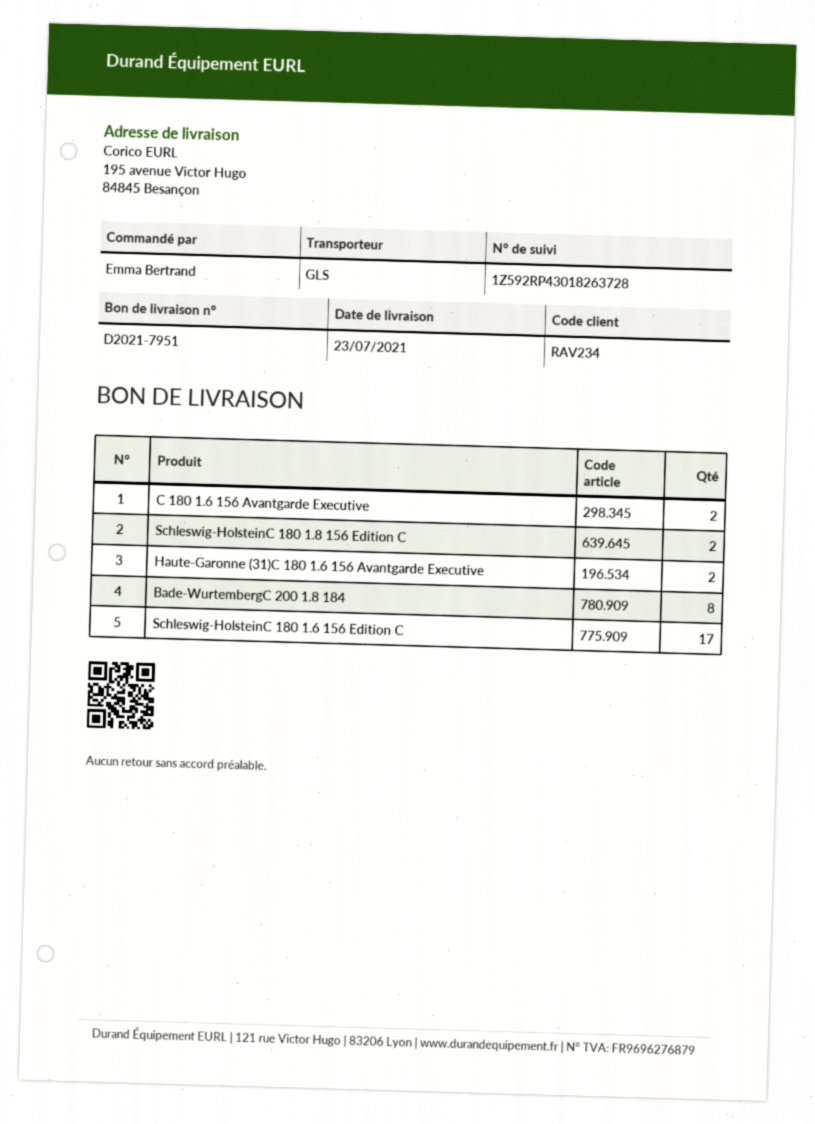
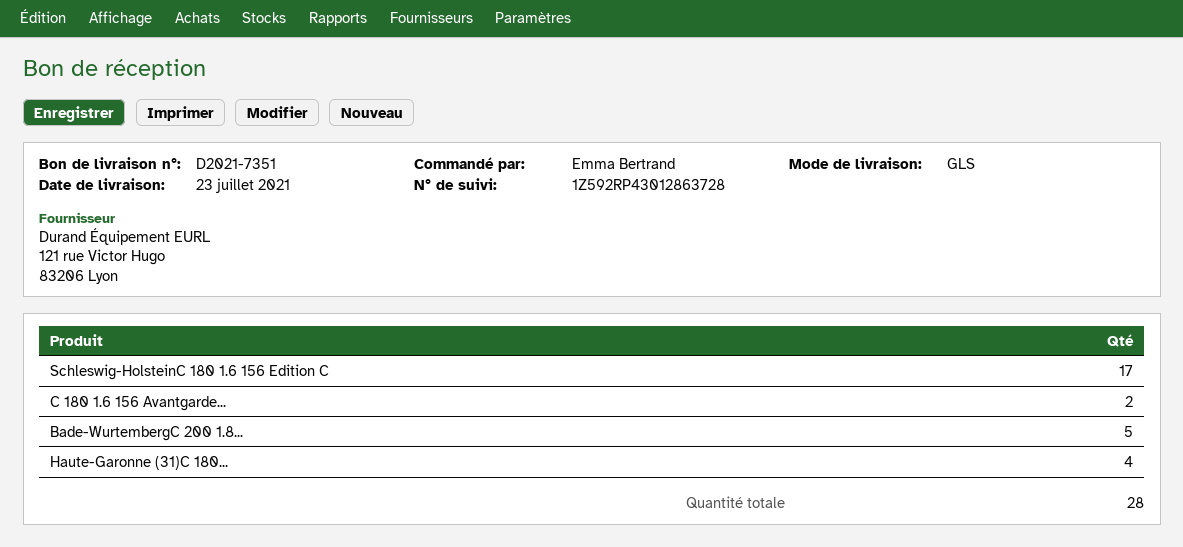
delivery note number: D2021-7951 -> D2021-7351
tracking number: 1Z592RP43018263728 -> 1Z592RP43012863728
Schleswig-HolsteinC 180 1.8 156 Edition C: 2 -> none
Haute-Garonne (31)C 180 1.6 156 Avantgarde Executive: 2 -> 4
Bade-WurtembergC 200 1.8 184: 8 -> 5

